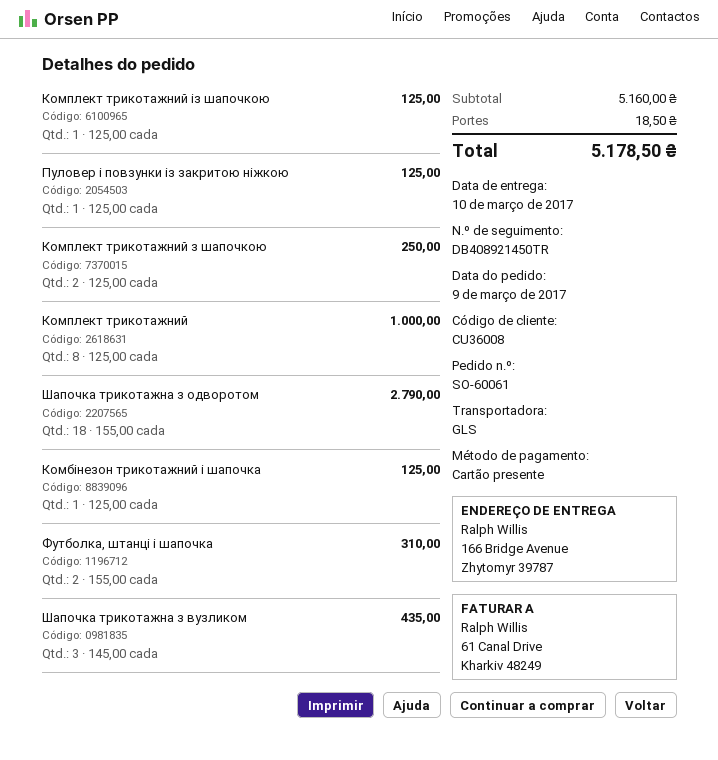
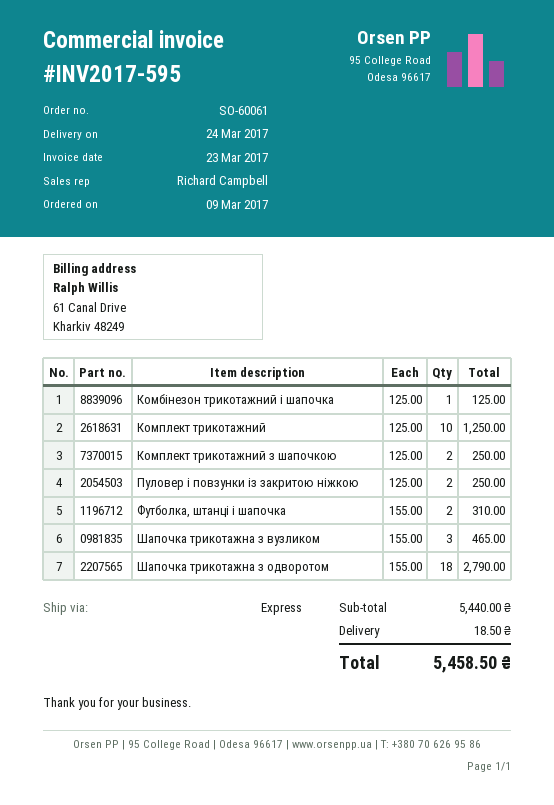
delivery date: 2017-03-10 -> 2017-03-24
shipping method: GLS -> express
Комплект трикотажний із шапочкою: 1 x 125.00 = 125.00 -> none
Пуловер і повзунки із закритою ніжкою: 1 x 125.00 = 125.00 -> 2 x 125.00 = 250.00
Комплект трикотажний: 8 x 125.00 = 1000.00 -> 10 x 125.00 = 1250.00
Шапочка трикотажна з вузликом: 3 x 145.00 = 435.00 -> 3 x 155.00 = 465.00
subtotal: 5160.00 -> 5440.00
total: 5178.50 -> 5458.50

